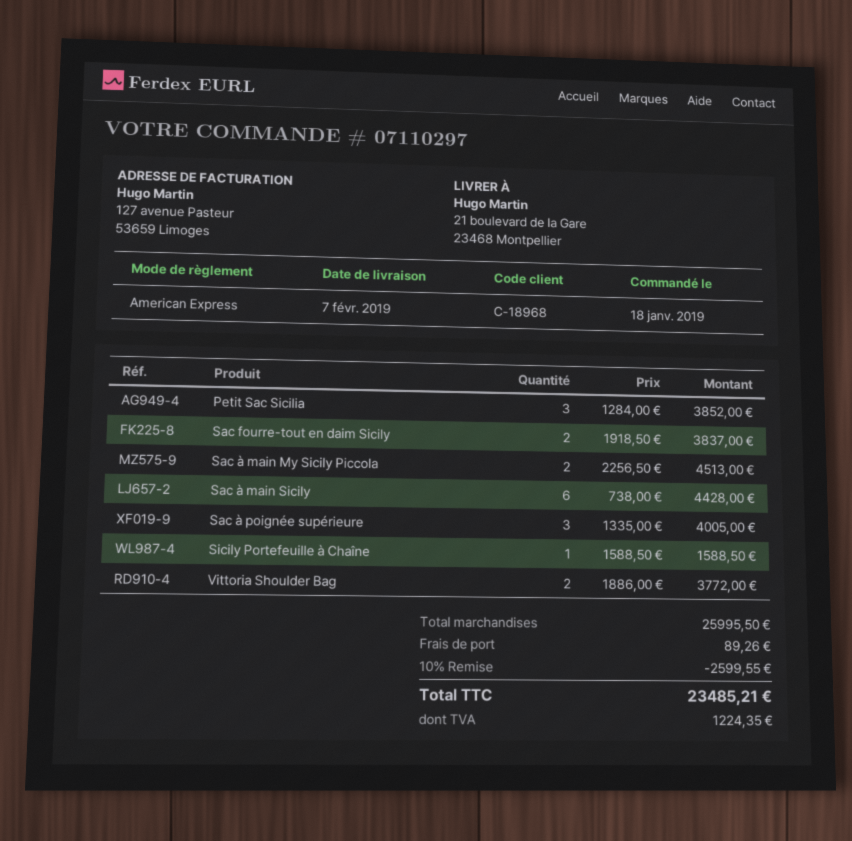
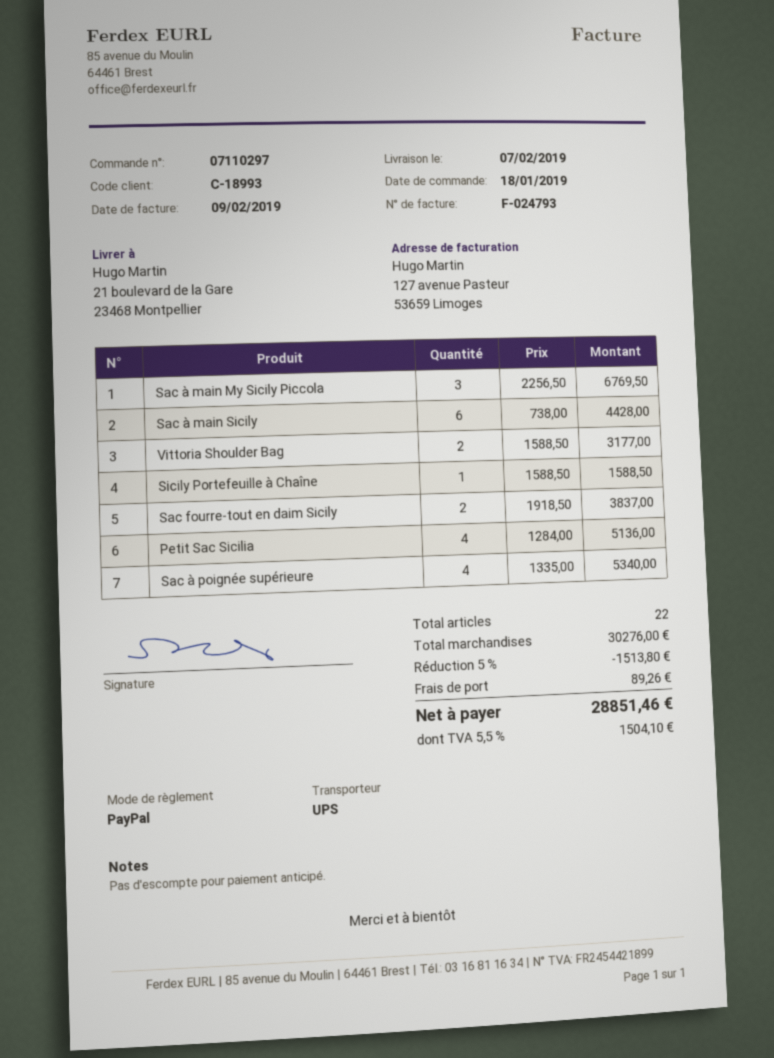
customer number: C-18968 -> C-18993
payment method: American Express -> PayPal
Petit Sac Sicilia: 3 x 1284.00 = 3852.00 -> 4 x 1284.00 = 5136.00
Sac à main My Sicily Piccola: 2 x 2256.50 = 4513.00 -> 3 x 2256.50 = 6769.50
Sac à poignée supérieure: 3 x 1335.00 = 4005.00 -> 4 x 1335.00 = 5340.00
Vittoria Shoulder Bag: 2 x 1886.00 = 3772.00 -> 2 x 1588.50 = 3177.00
subtotal: 25995.50 -> 30276.00
discount: 10% = 2599.55 -> 5% = 1513.80
tax: 1224.35 -> 1504.10
total: 23485.21 -> 28851.46

